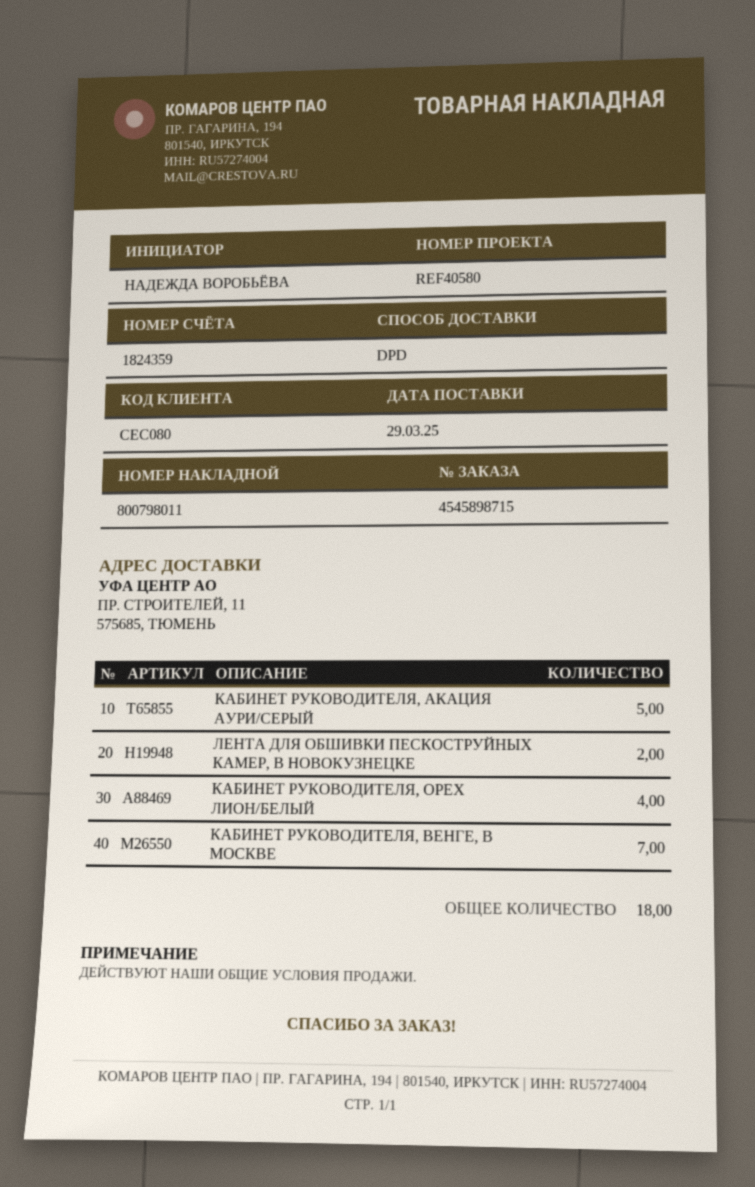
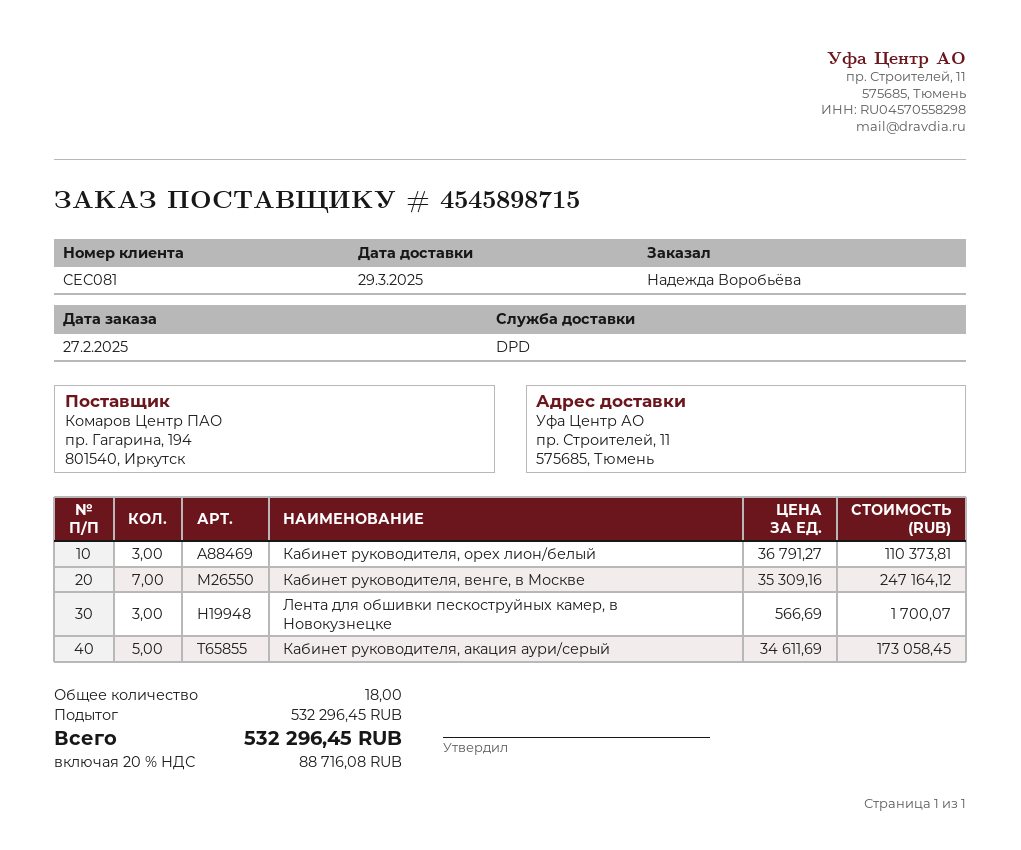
customer number: CEC080 -> CEC081
ЛЕНТА ДЛЯ ОБШИВКИ ПЕСКОСТРУЙНЫХ КАМЕР, В НОВОКУЗНЕЦКЕ: 2 -> 3
КАБИНЕТ РУКОВОДИТЕЛЯ, ОРЕХ ЛИОН/БЕЛЫЙ: 4 -> 3

